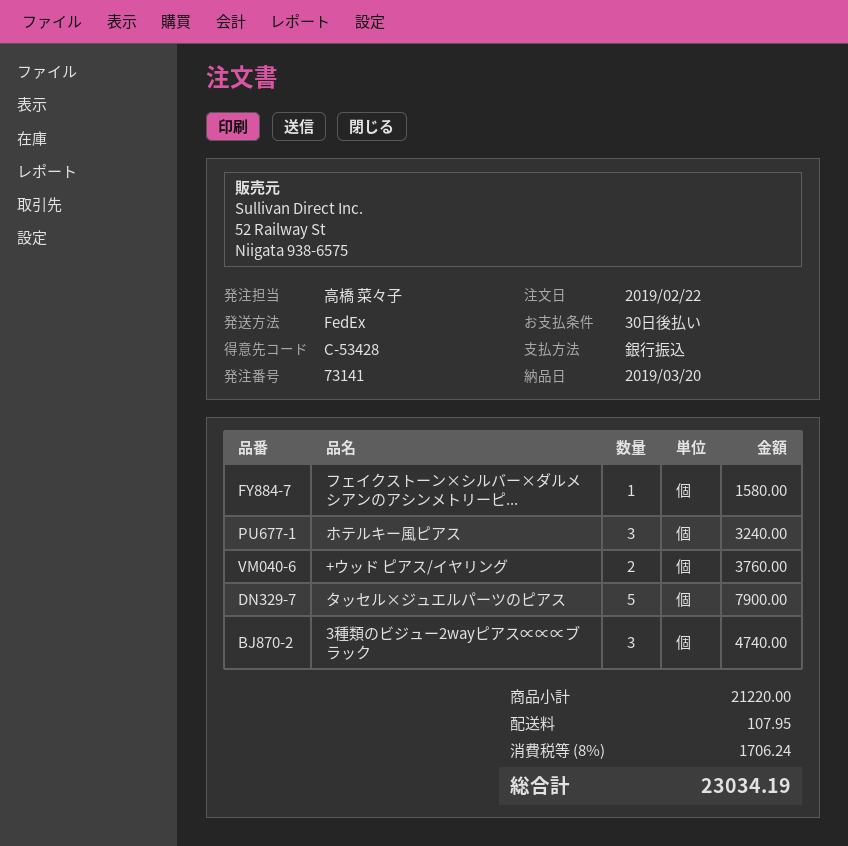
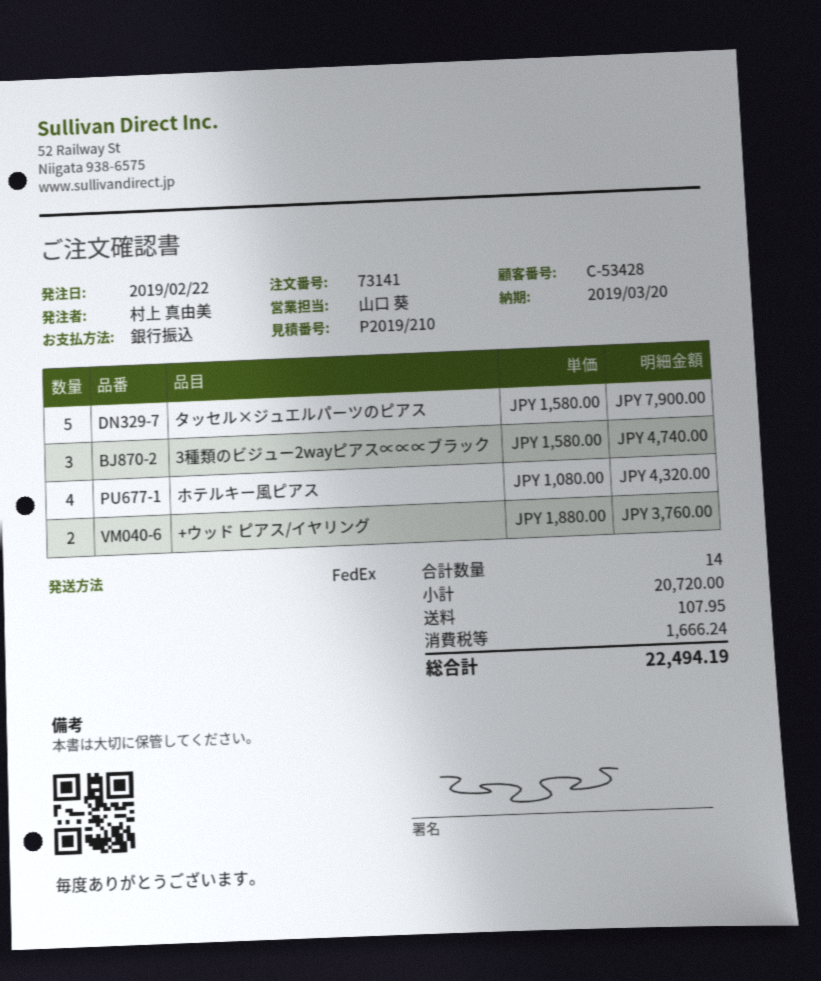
ordered by: 高橋 菜々子 -> 村上 真由美
フェイクストーン×シルバー×ダルメシアンのアシンメトリーピ...: 1 for 1580.00 -> none
ホテルキー風ピアス: 3 for 3240.00 -> 4 for 4320.00
subtotal: 21220.00 -> 20720.00
tax: 1706.24 -> 1666.24
total: 23034.19 -> 22494.19

